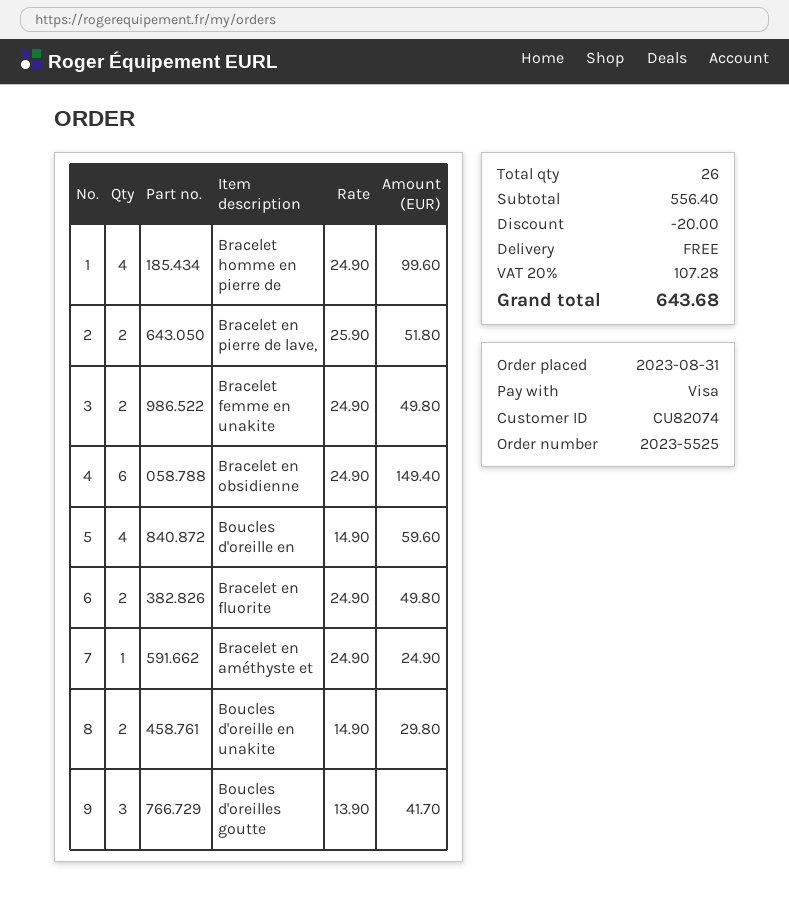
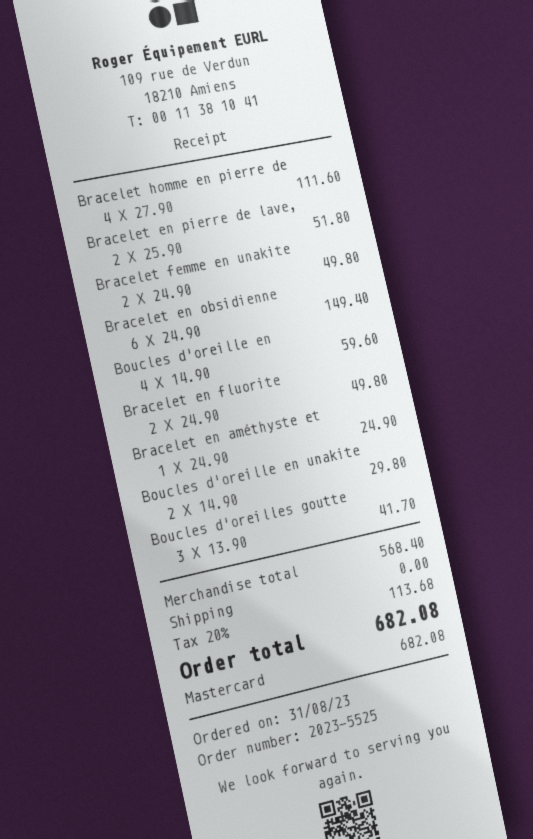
payment method: Visa -> Mastercard
Bracelet homme en pierre de: 4 x 24.90 = 99.60 -> 4 x 27.90 = 111.60
subtotal: 556.40 -> 568.40
discount: 20.00 -> none
tax: 20% = 107.28 -> 20% = 113.68
total: 643.68 -> 682.08

